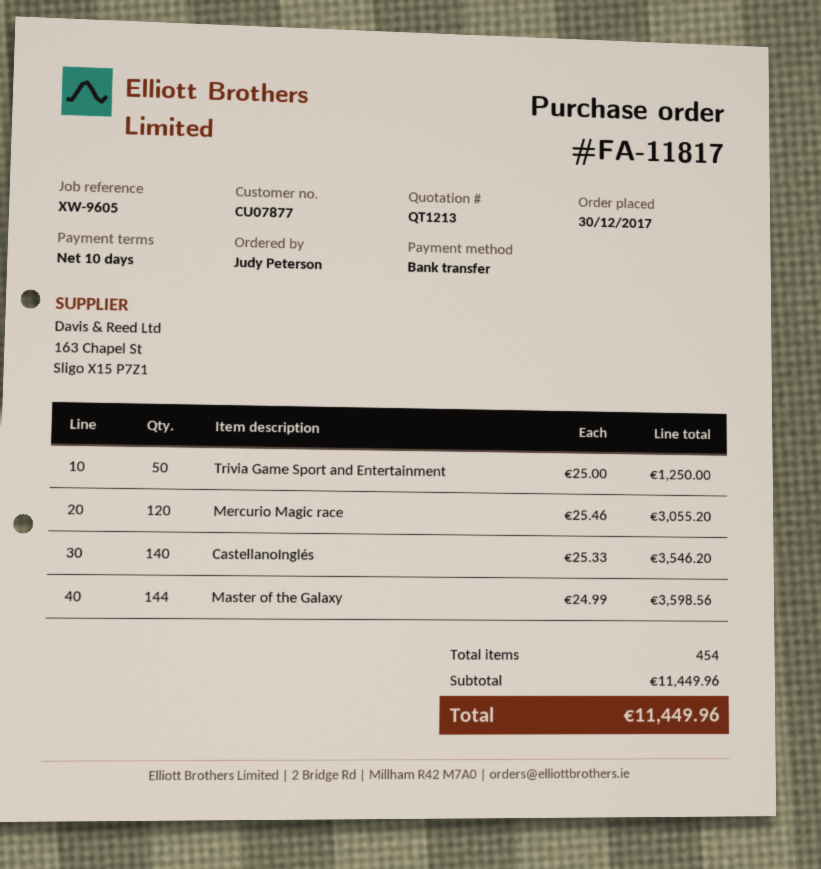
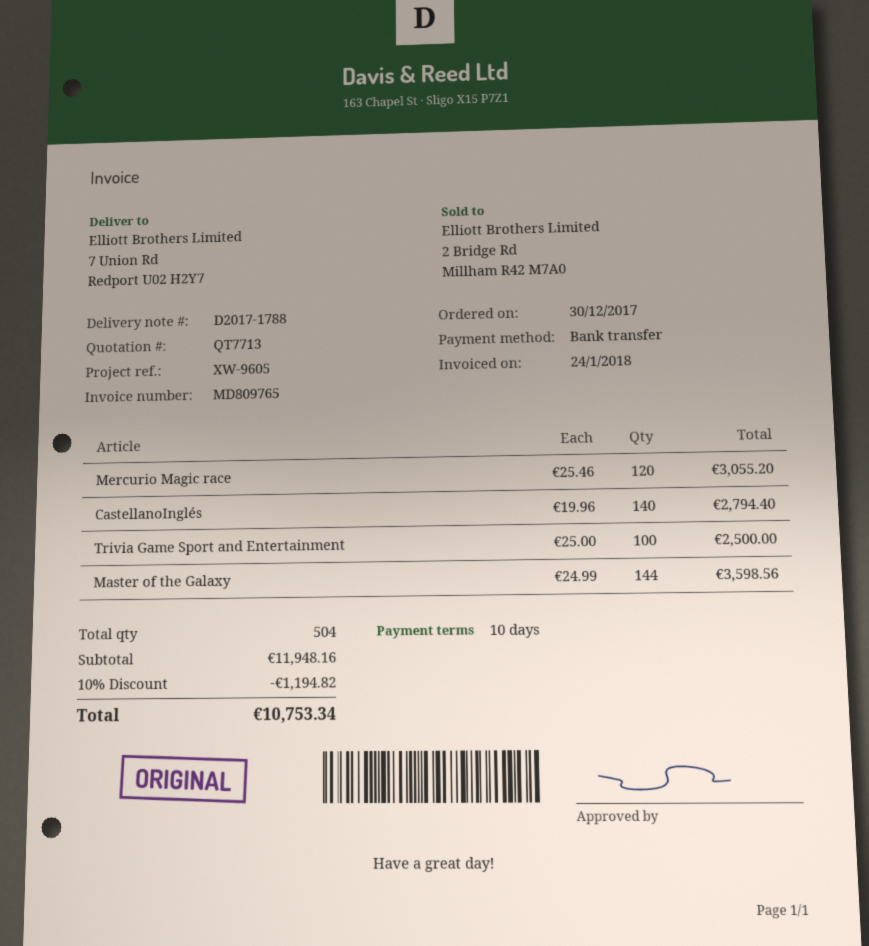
quote number: QT1213 -> QT7713
Trivia Game Sport and Entertainment: 50 x 25.00 = 1250.00 -> 100 x 25.00 = 2500.00
CastellanoInglés: 140 x 25.33 = 3546.20 -> 140 x 19.96 = 2794.40
total quantity: 454 -> 504
subtotal: 11449.96 -> 11948.16
discount: none -> 10% = 1194.82
total: 11449.96 -> 10753.34

